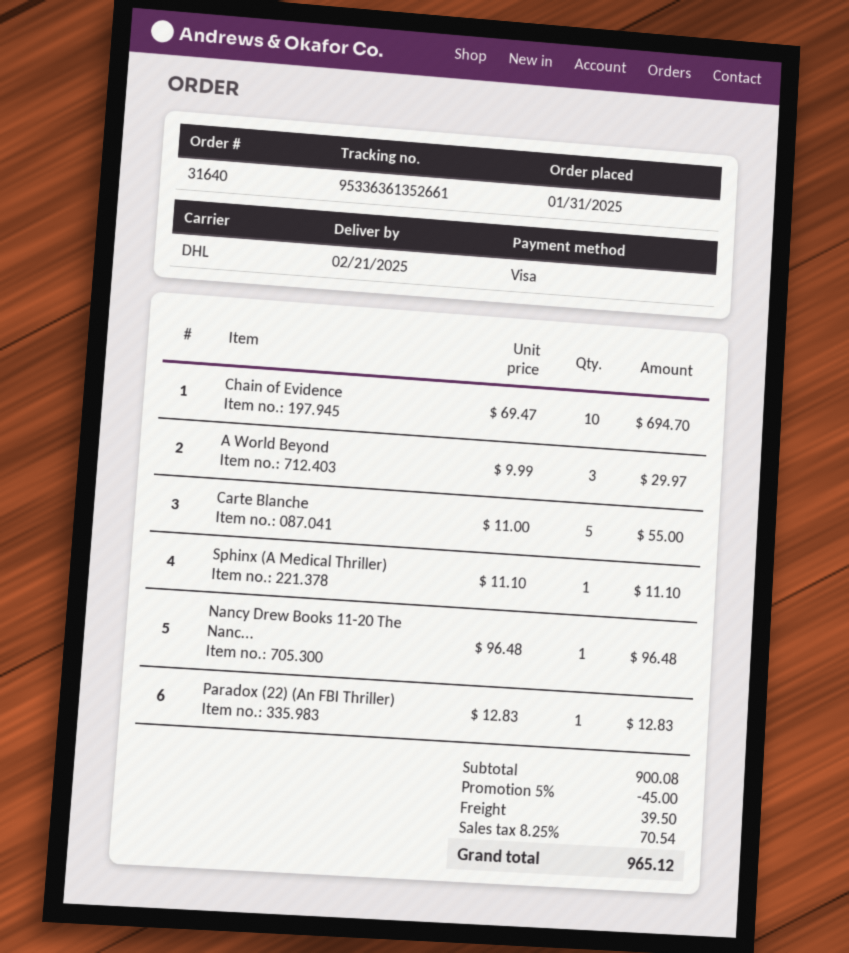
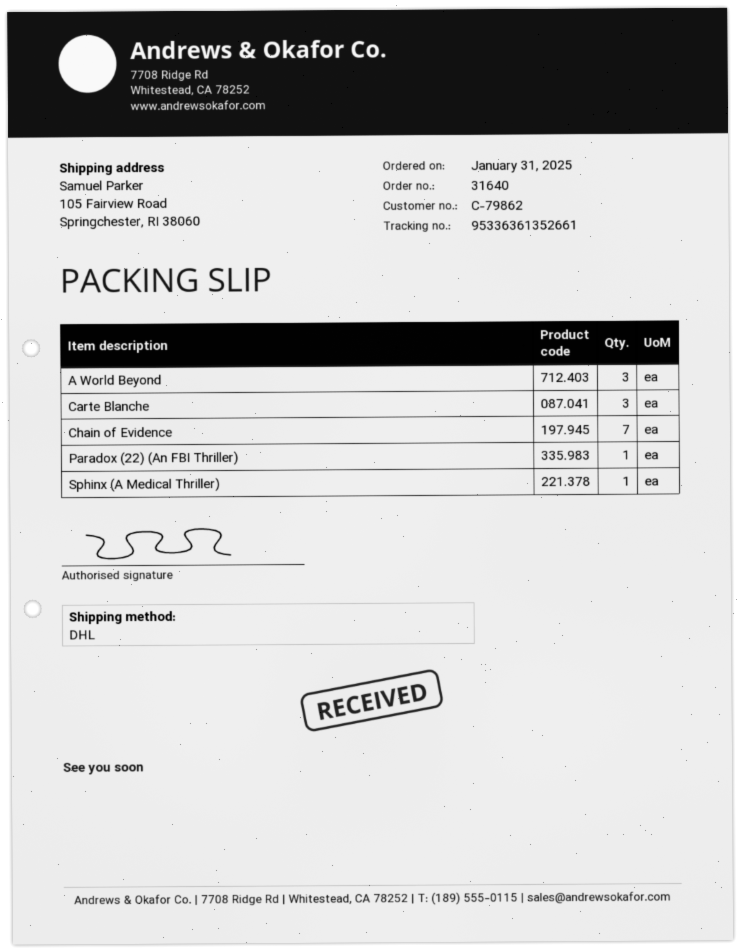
Chain of Evidence: 10 -> 7
Carte Blanche: 5 -> 3
Nancy Drew Books 11-20 The Nanc...: 1 -> none

